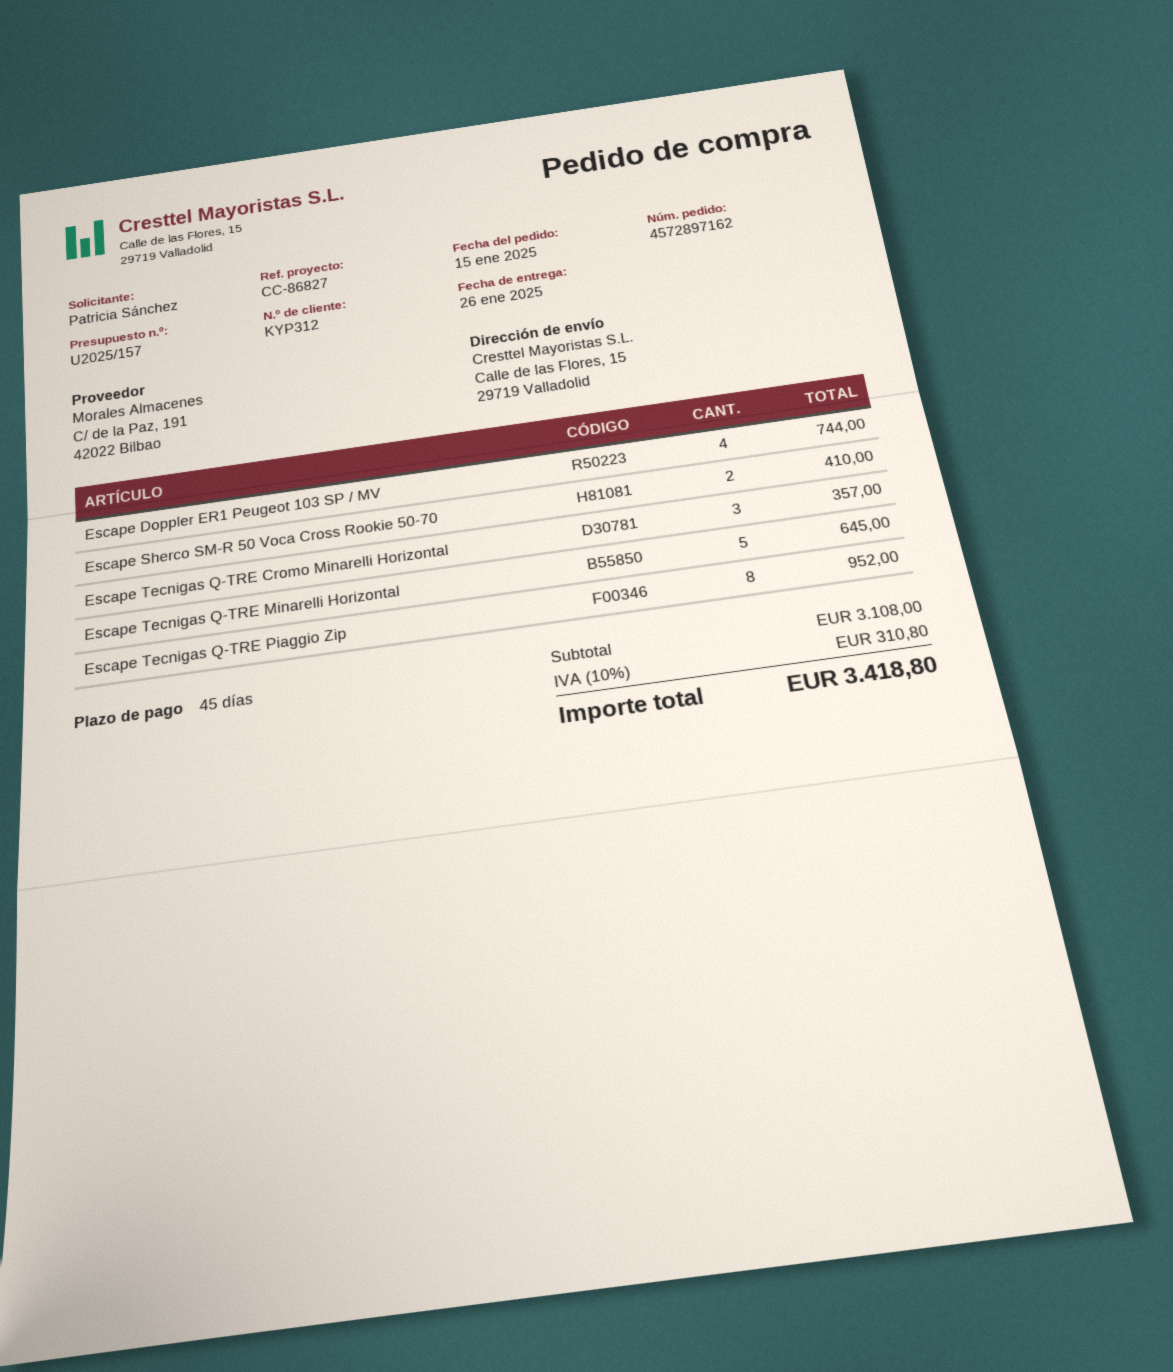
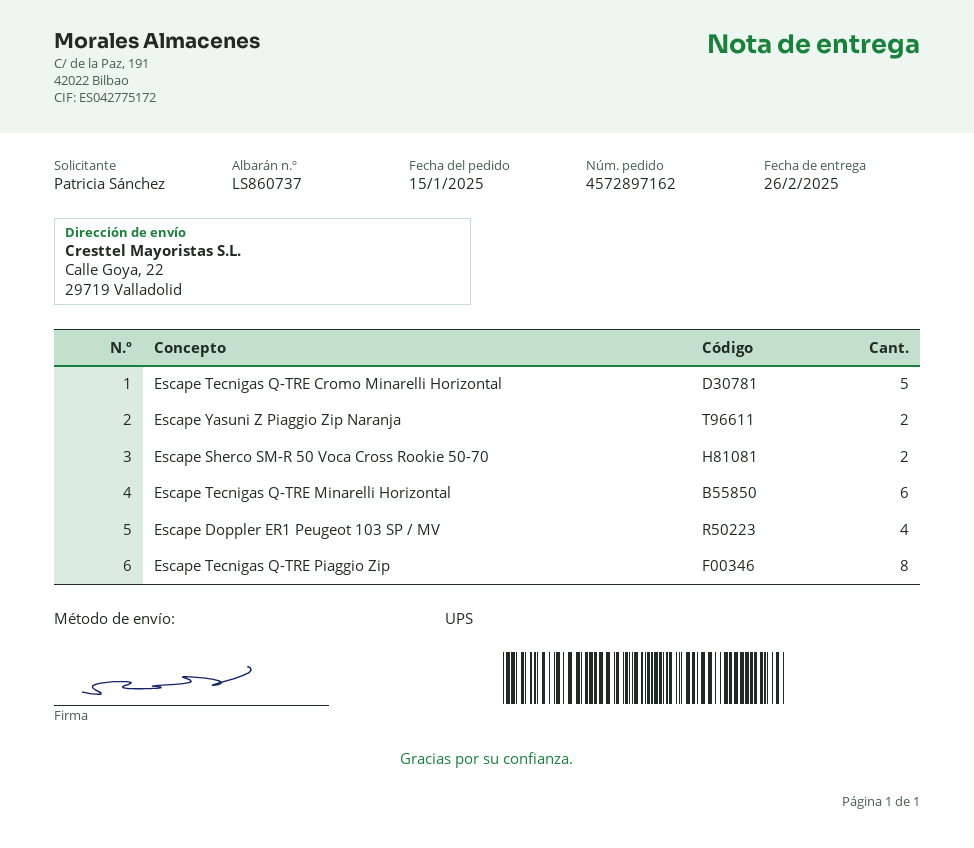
delivery date: 2025-01-26 -> 2025-02-26
ship to: Calle de las Flores, 15, 29719 Valladolid -> Calle Goya, 22, 29719 Valladolid
Escape Tecnigas Q-TRE Cromo Minarelli Horizontal: 3 -> 5
Escape Tecnigas Q-TRE Minarelli Horizontal: 5 -> 6
Escape Yasuni Z Piaggio Zip Naranja: none -> 2

